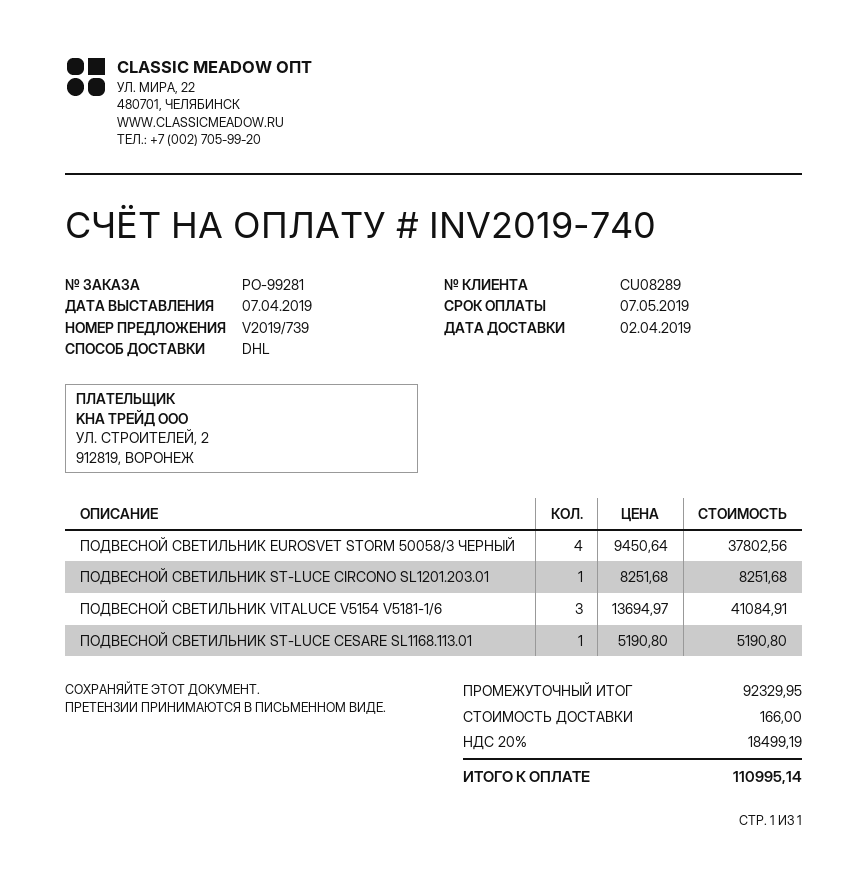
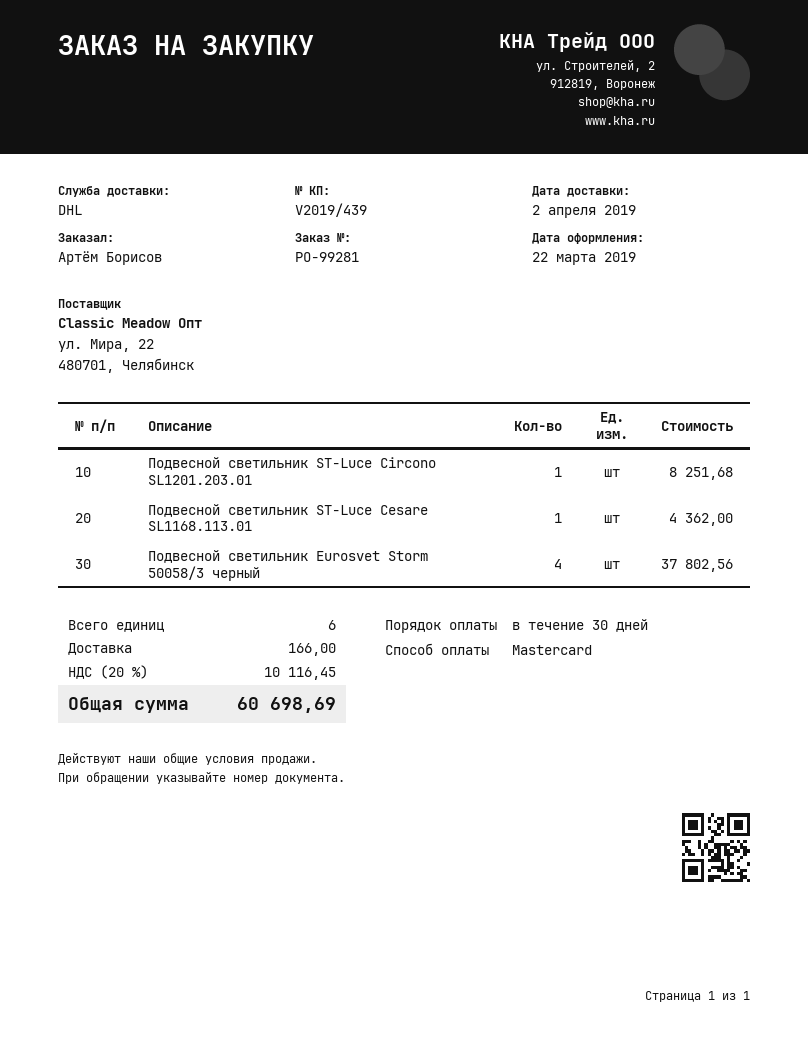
quote number: V2019/739 -> V2019/439
ПОДВЕСНОЙ СВЕТИЛЬНИК VITALUCE V5154 V5181-1/6: 3 for 41084.91 -> none
ПОДВЕСНОЙ СВЕТИЛЬНИК ST-LUCE CESARE SL1168.113.01: 1 for 5190.80 -> 1 for 4362.00
tax: 20% = 18499.19 -> 20% = 10116.45
total: 110995.14 -> 60698.69

